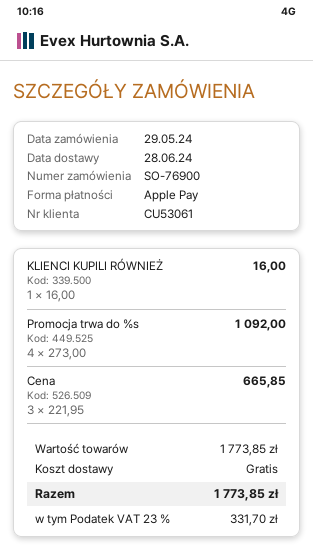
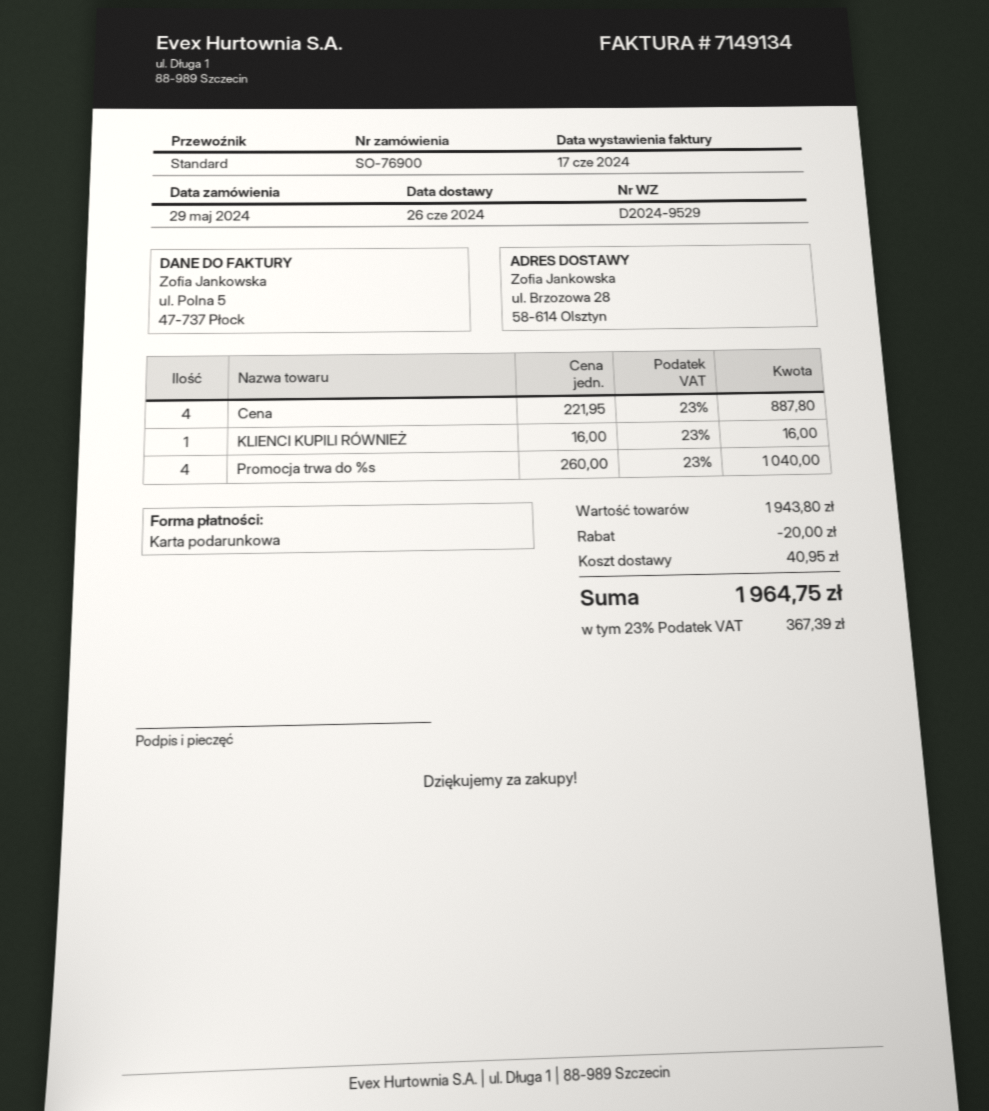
delivery date: 2024-06-28 -> 2024-06-26
payment method: Apple Pay -> gift card
Promocja trwa do %s: 4 x 273.00 = 1092.00 -> 4 x 260.00 = 1040.00
Cena: 3 x 221.95 = 665.85 -> 4 x 221.95 = 887.80
subtotal: 1773.85 -> 1943.80
discount: none -> 20.00
shipping: 0.00 -> 40.95
tax: 23% = 331.70 -> 23% = 367.39
total: 1773.85 -> 1964.75

